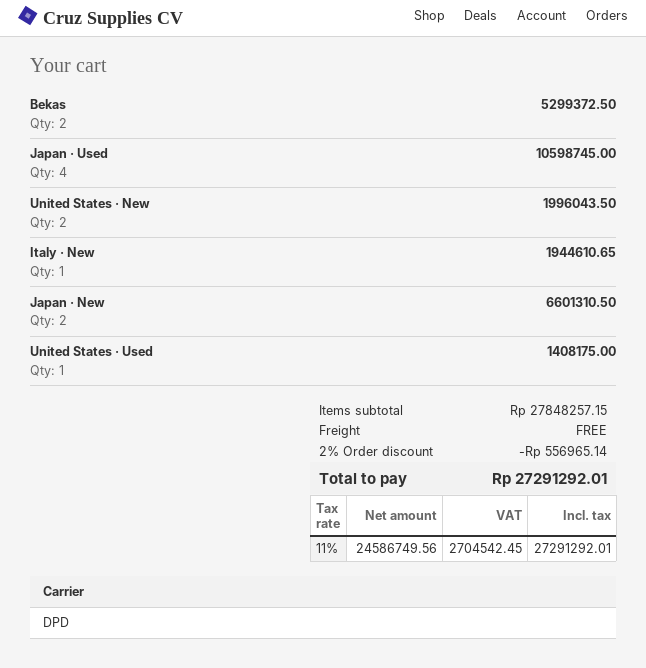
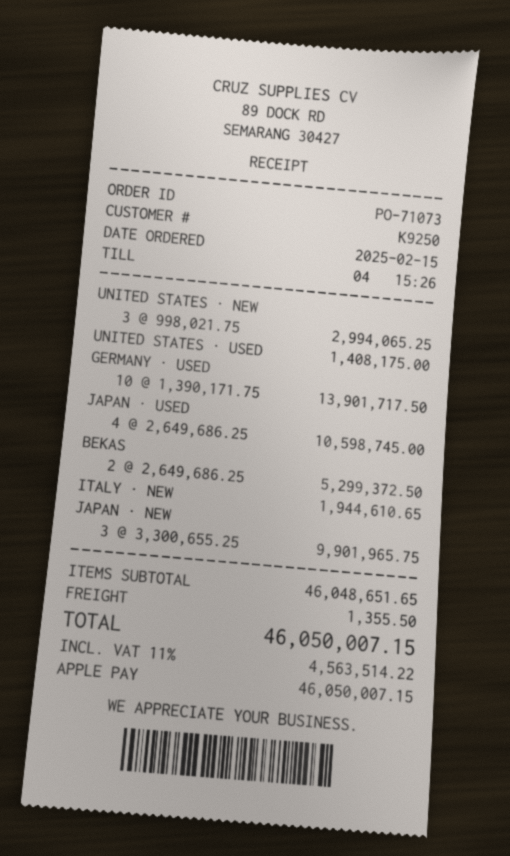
United States · New: 2 for 1996043.50 -> 3 for 2994065.25
Japan · New: 2 for 6601310.50 -> 3 for 9901965.75
GERMANY · USED: none -> 10 for 13901717.50
subtotal: 27848257.15 -> 46048651.65
discount: 2% = 556965.14 -> none
shipping: 0.00 -> 1355.50
tax: 11% = 2704542.45 -> 11% = 4563514.22
total: 27291292.01 -> 46050007.15

